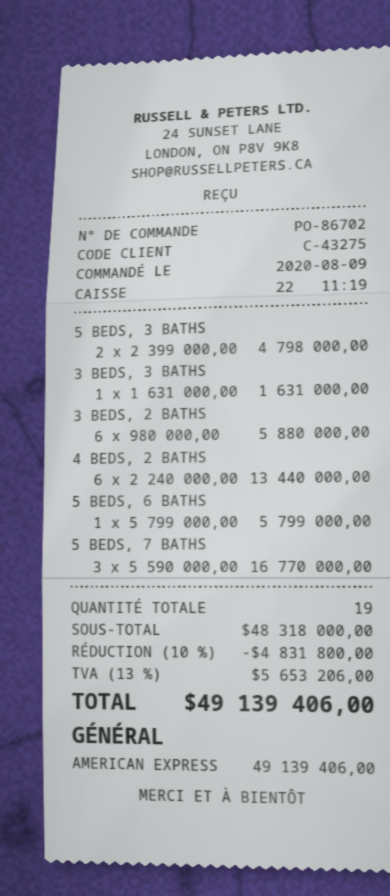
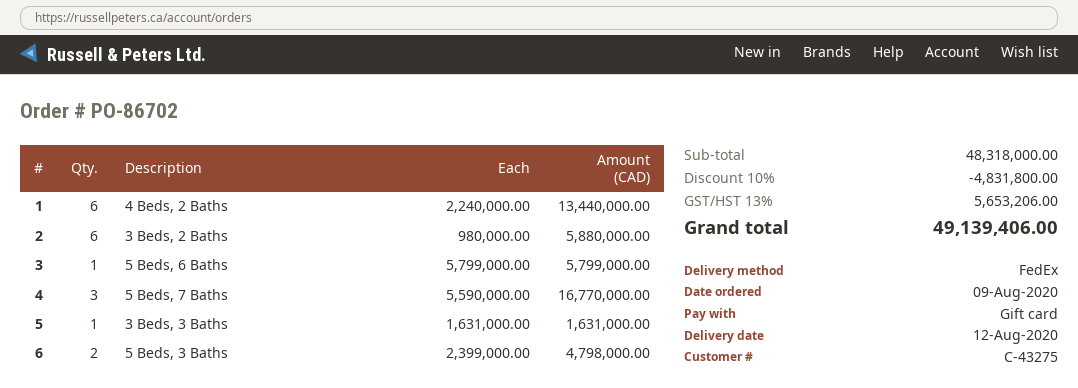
payment method: American Express -> gift card

